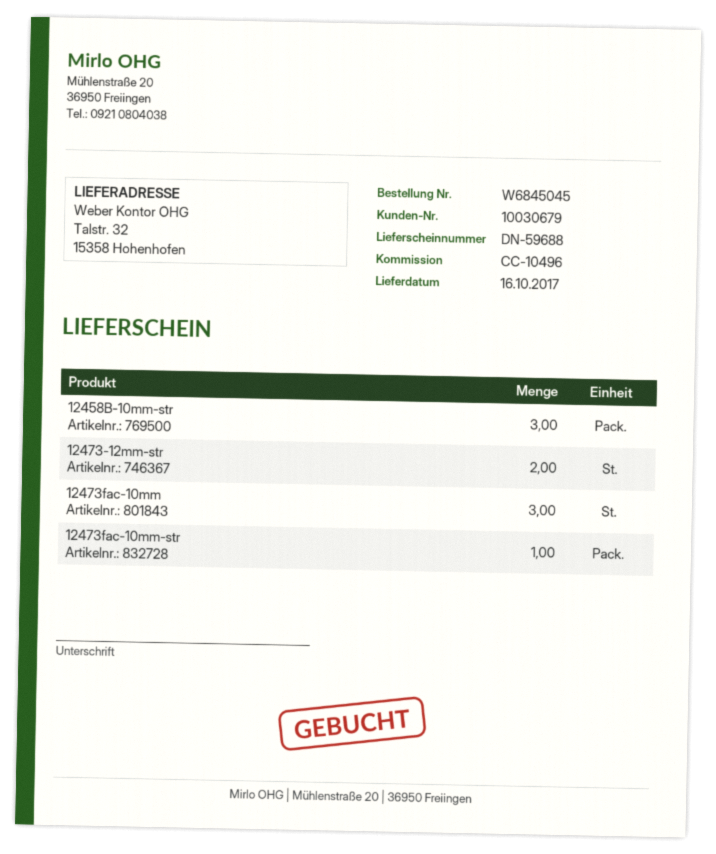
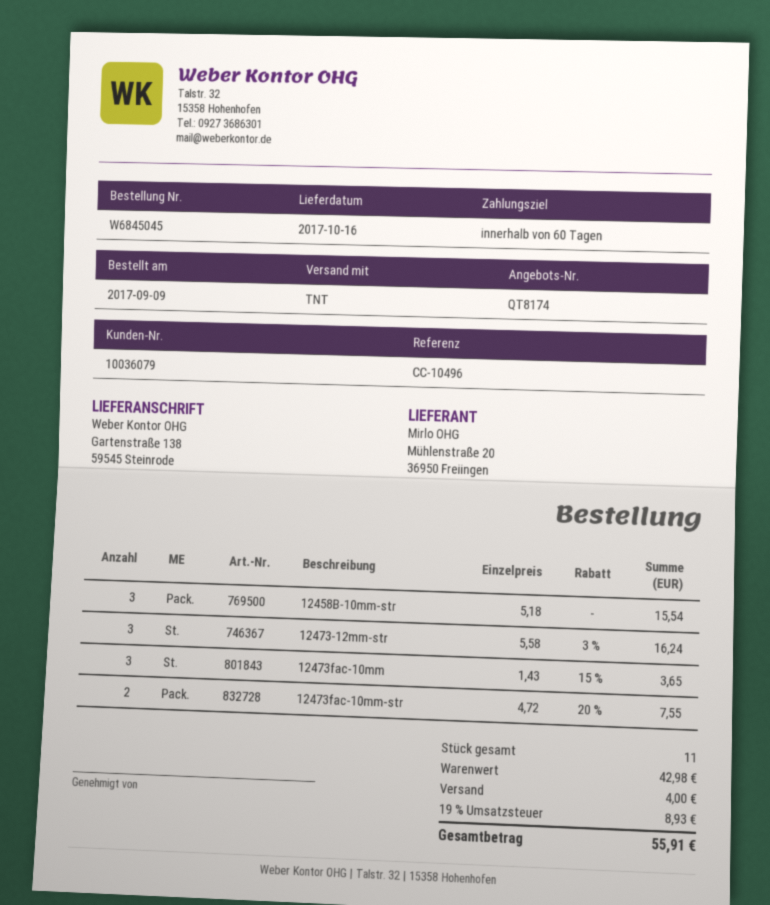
customer number: 10030679 -> 10036079
ship to: Talstr. 32, 15358 Hohenhofen -> Gartenstraße 138, 59545 Steinrode
12473-12mm-str: 2 -> 3
12473fac-10mm-str: 1 -> 2

